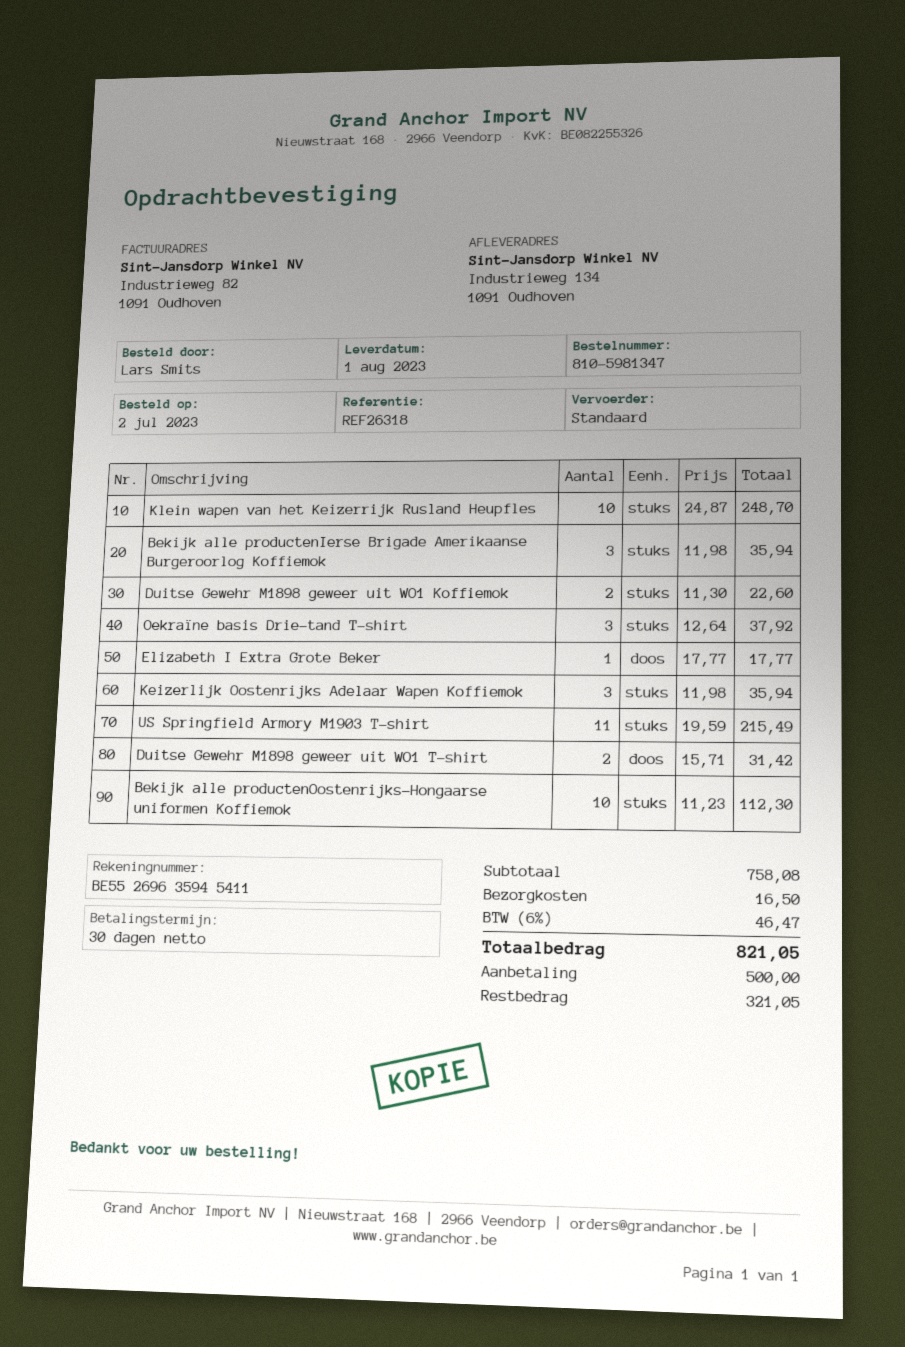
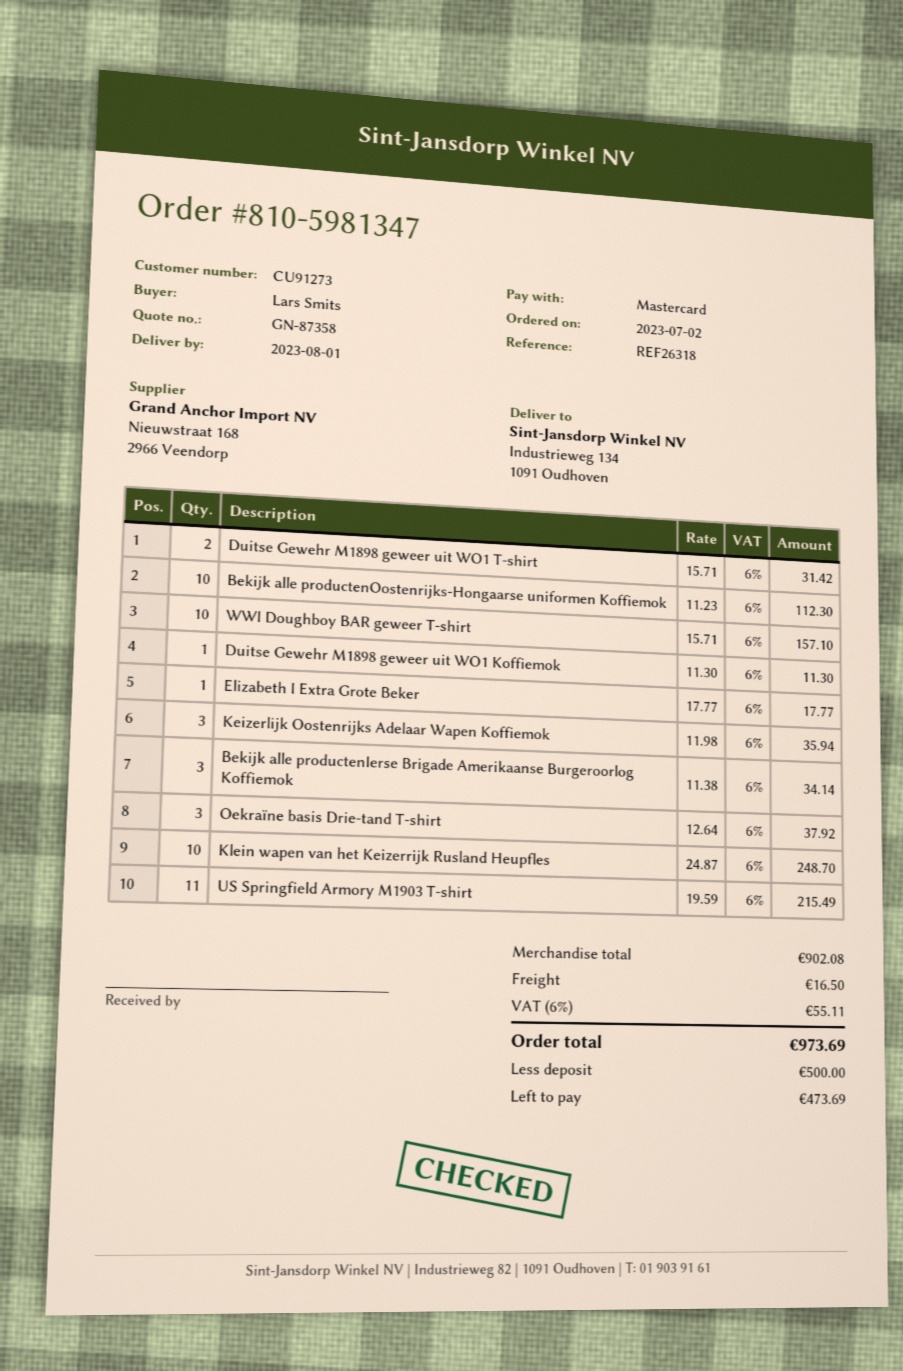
Bekijk alle productenIerse Brigade Amerikaanse Burgeroorlog Koffiemok: 3 x 11.98 = 35.94 -> 3 x 11.38 = 34.14
Duitse Gewehr M1898 geweer uit WO1 Koffiemok: 2 x 11.30 = 22.60 -> 1 x 11.30 = 11.30
WWI Doughboy BAR geweer T-shirt: none -> 10 x 15.71 = 157.10
subtotal: 758.08 -> 902.08
tax: 6% = 46.47 -> 6% = 55.11
total: 821.05 -> 973.69
balance: 321.05 -> 473.69

